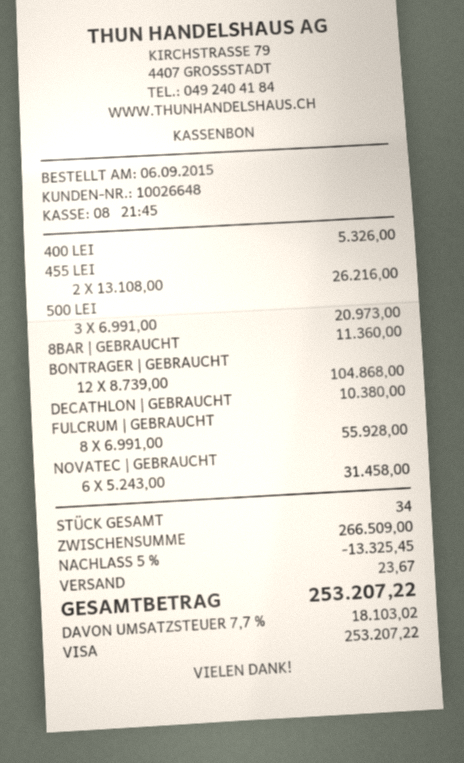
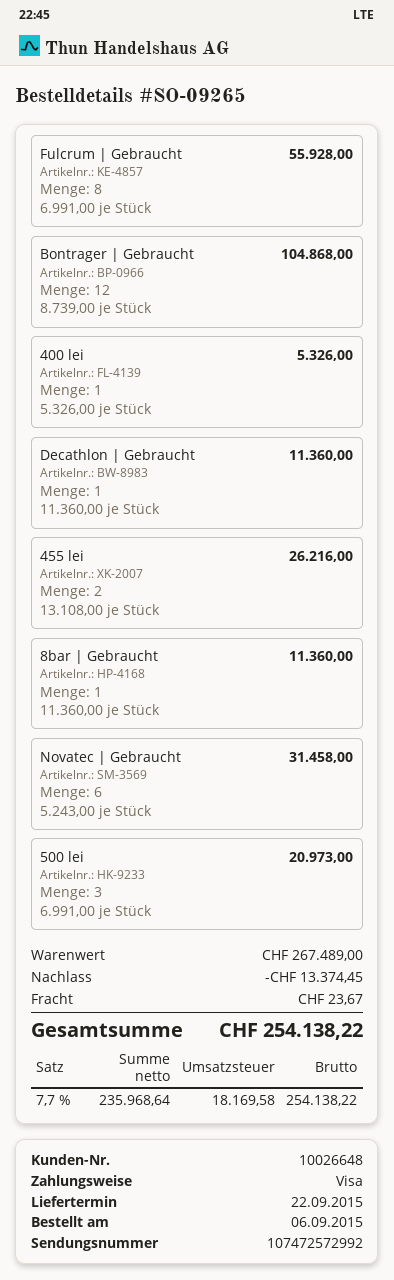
DECATHLON | GEBRAUCHT: 1 x 10380.00 = 10380.00 -> 1 x 11360.00 = 11360.00
subtotal: 266509.00 -> 267489.00
discount: 13325.45 -> 13374.45
tax: 7.7% = 18103.02 -> 7.7% = 18169.58
total: 253207.22 -> 254138.22

